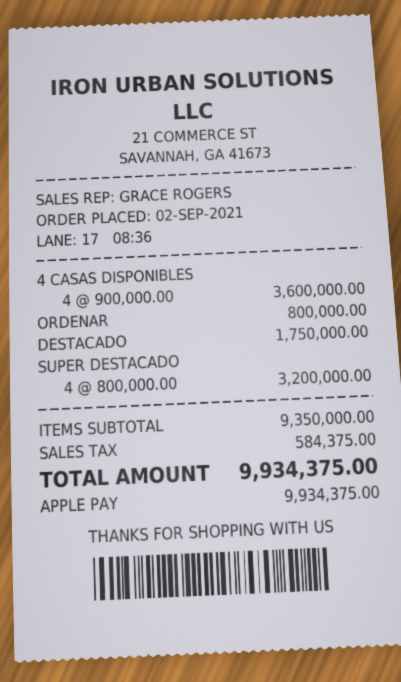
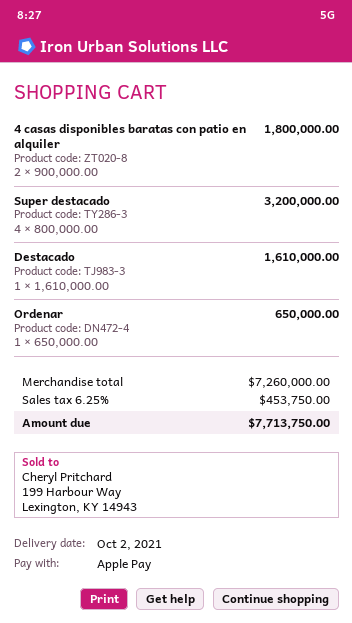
4 CASAS DISPONIBLES: 4 x 900000.00 = 3600000.00 -> 2 x 900000.00 = 1800000.00
ORDENAR: 1 x 800000.00 = 800000.00 -> 1 x 650000.00 = 650000.00
DESTACADO: 1 x 1750000.00 = 1750000.00 -> 1 x 1610000.00 = 1610000.00
subtotal: 9350000.00 -> 7260000.00
tax: 584375.00 -> 453750.00
total: 9934375.00 -> 7713750.00

